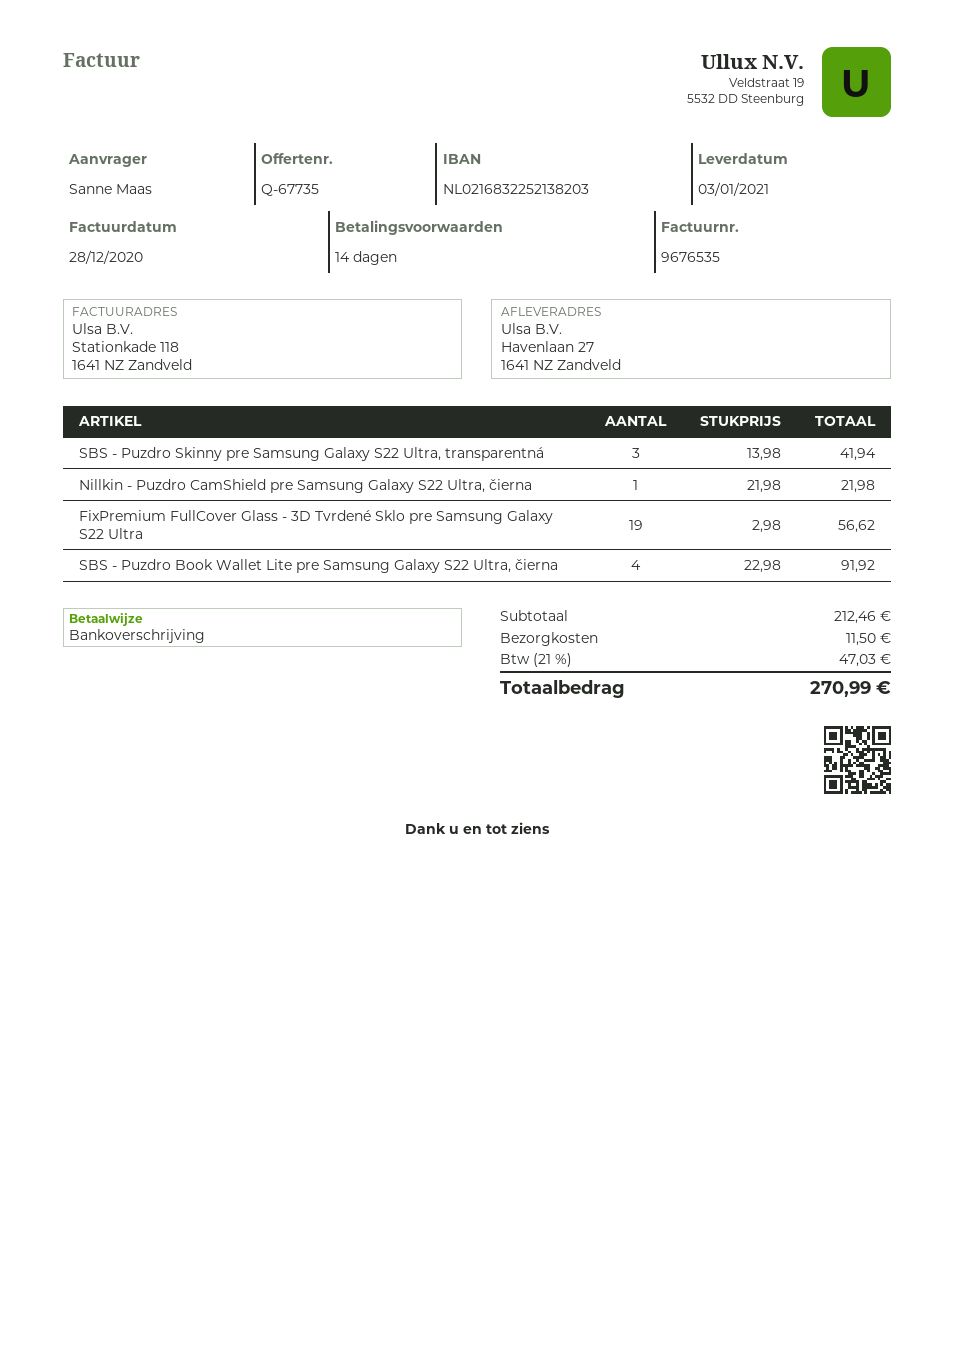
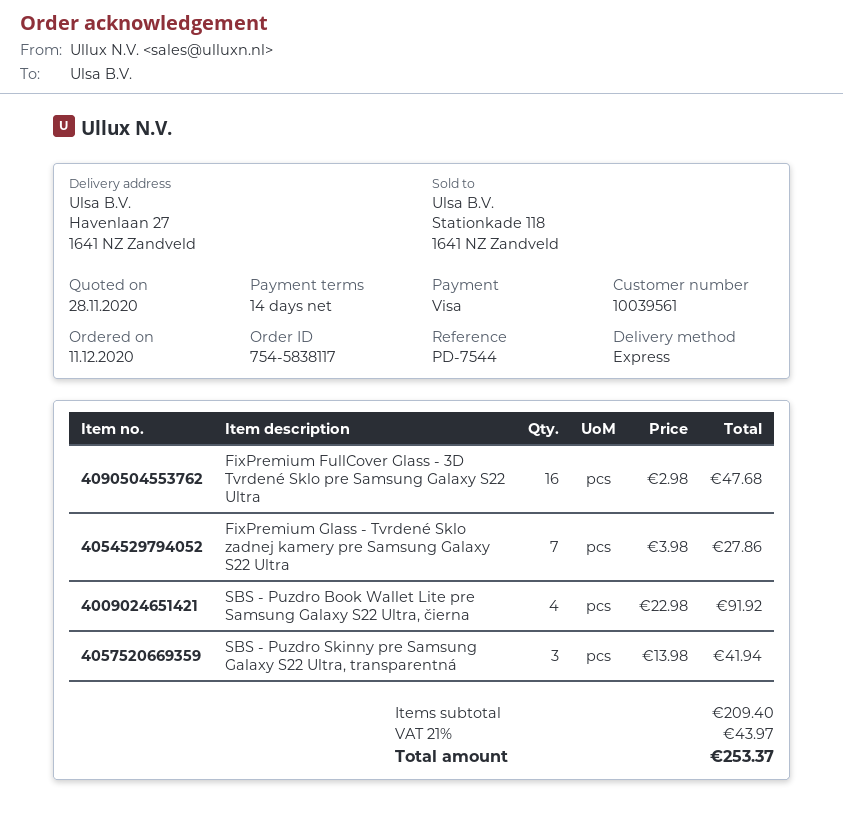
payment method: bank transfer -> Visa
Nillkin - Puzdro CamShield pre Samsung Galaxy S22 Ultra, čierna: 1 x 21.98 = 21.98 -> none
FixPremium FullCover Glass - 3D Tvrdené Sklo pre Samsung Galaxy S22 Ultra: 19 x 2.98 = 56.62 -> 16 x 2.98 = 47.68
FixPremium Glass - Tvrdené Sklo zadnej kamery pre Samsung Galaxy S22 Ultra: none -> 7 x 3.98 = 27.86
subtotal: 212.46 -> 209.40
shipping: 11.50 -> none
tax: 21% = 47.03 -> 21% = 43.97
total: 270.99 -> 253.37

